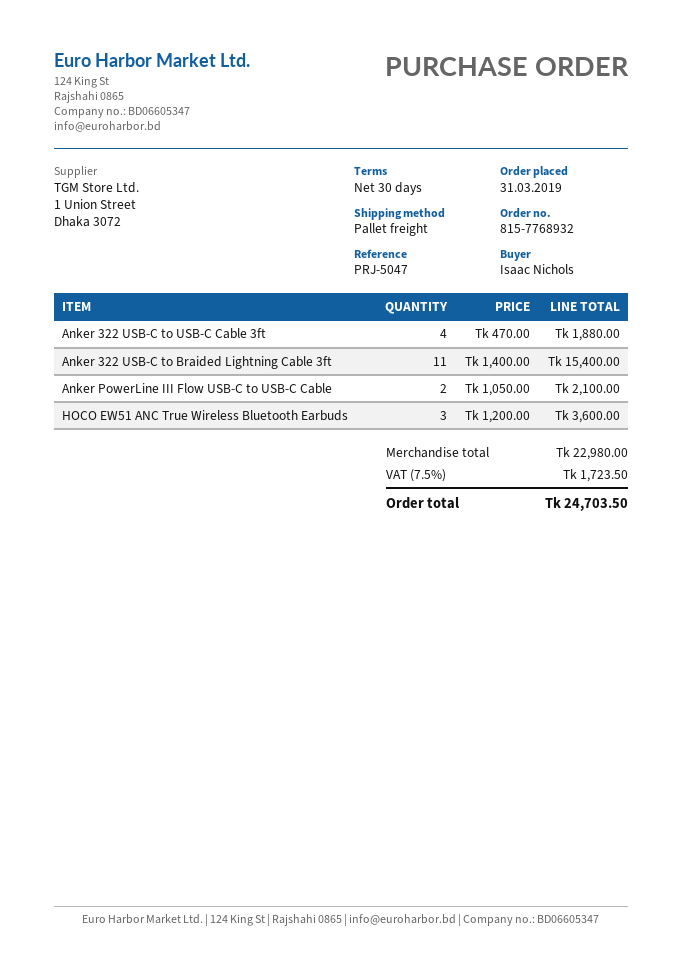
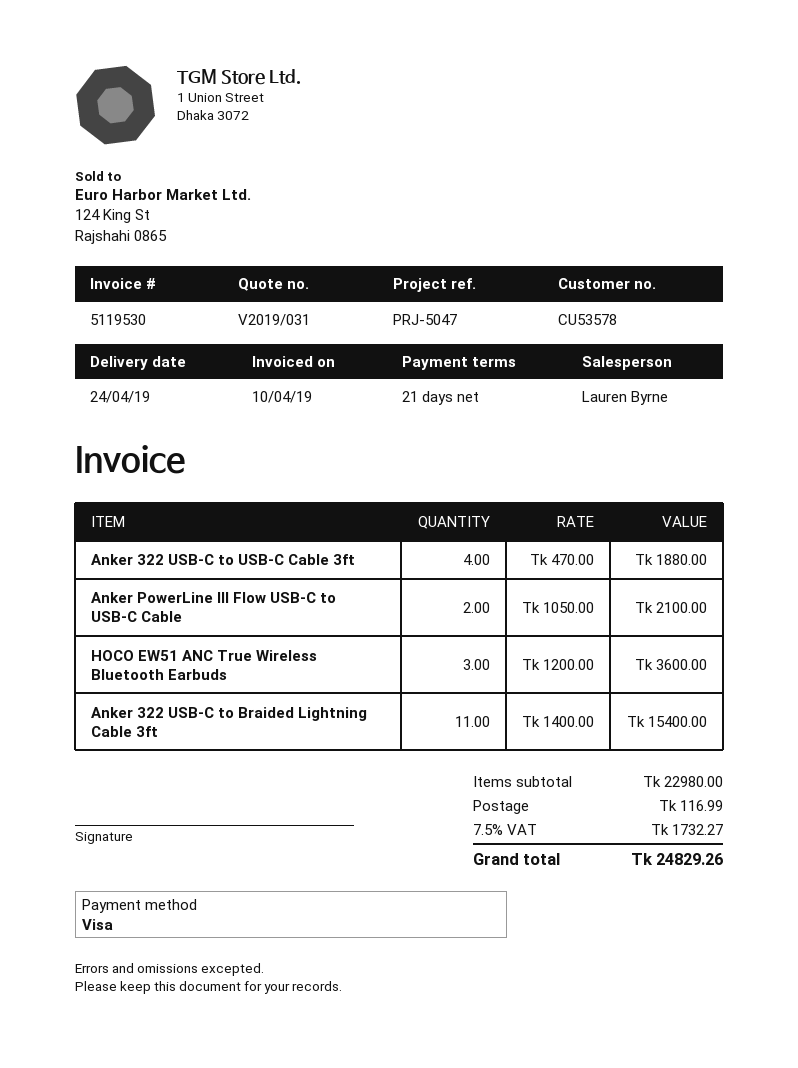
payment terms: 30 days -> 21 days
shipping: none -> 116.99
tax: 7.5% = 1723.50 -> 7.5% = 1732.27
total: 24703.50 -> 24829.26

